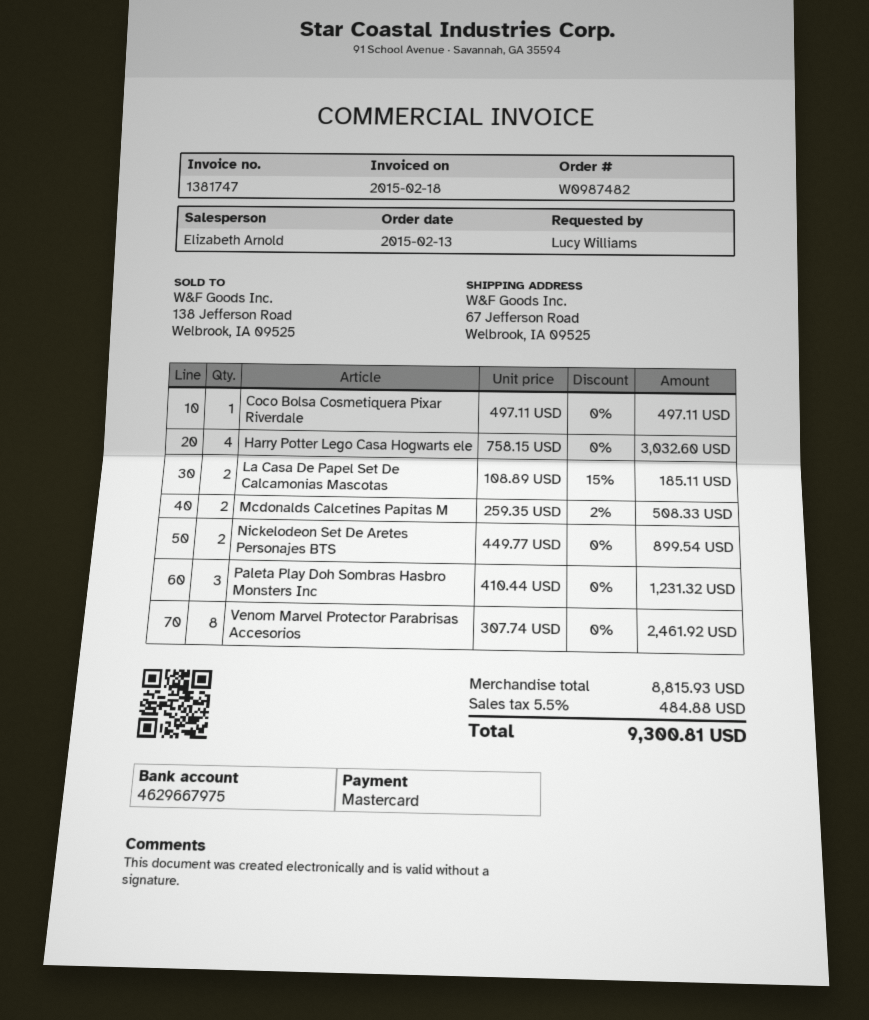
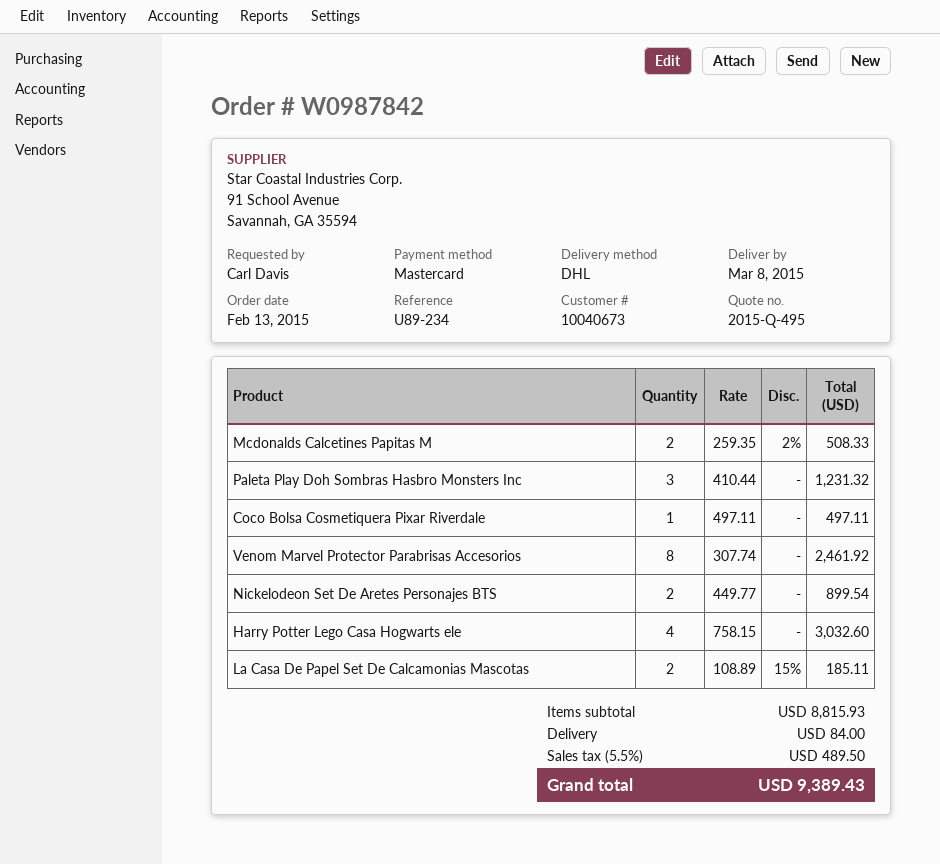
order number: W0987482 -> W0987842
ordered by: Lucy Williams -> Carl Davis
shipping: none -> 84.00
tax: 5.5% = 484.88 -> 5.5% = 489.50
total: 9300.81 -> 9389.43

